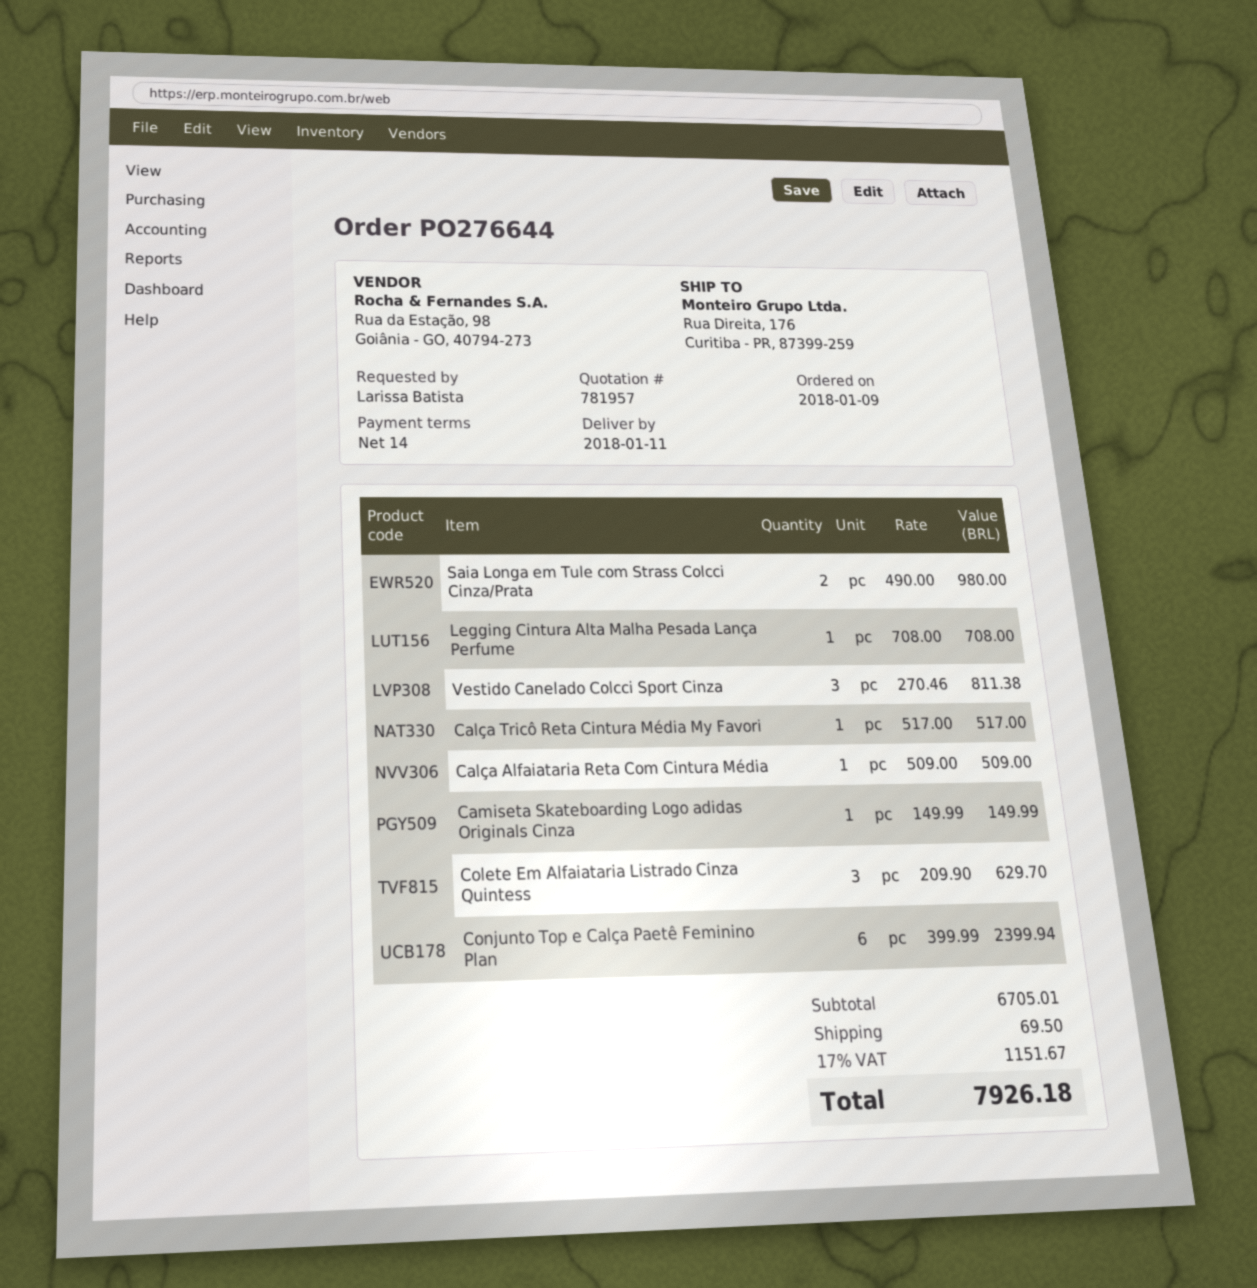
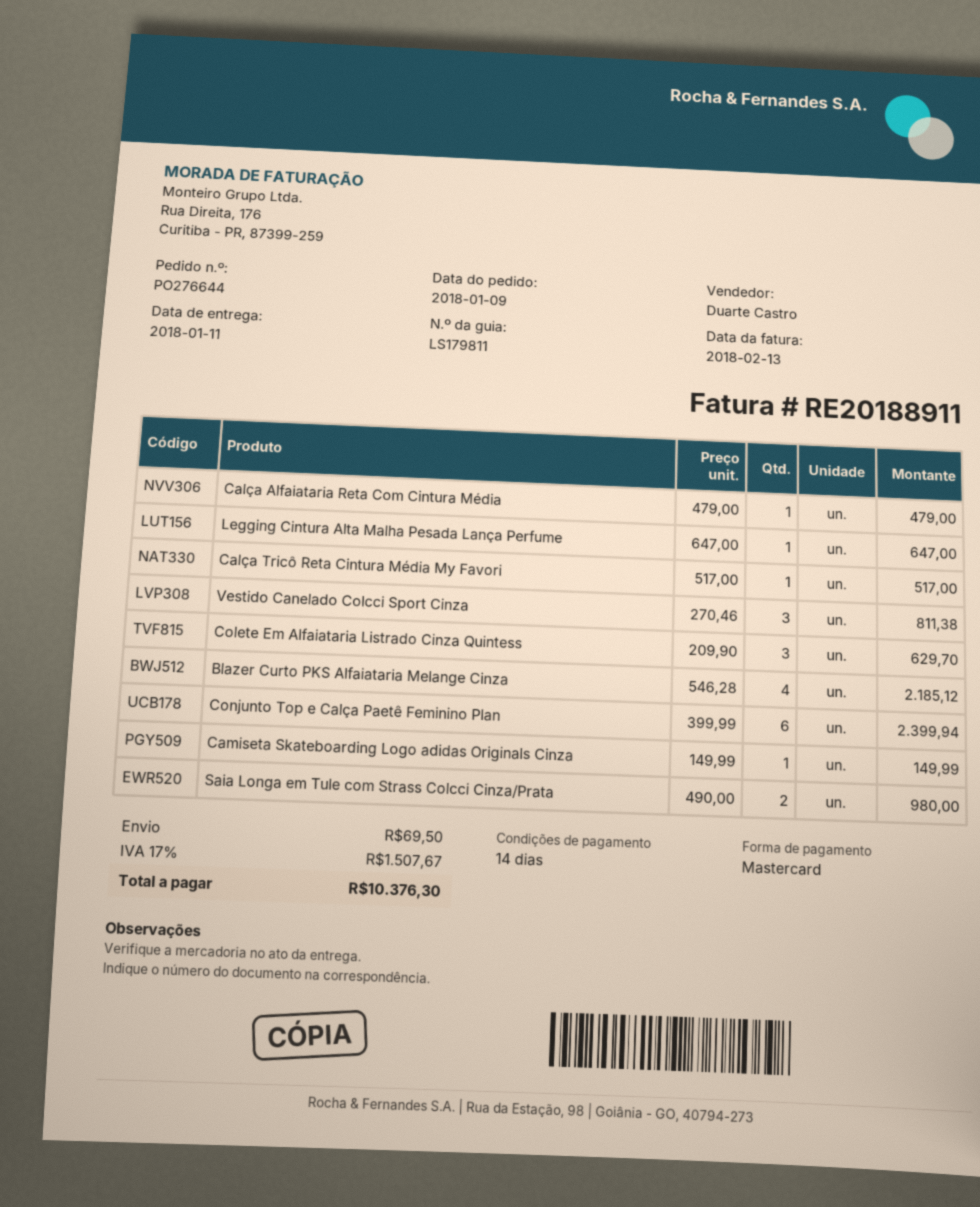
Legging Cintura Alta Malha Pesada Lança Perfume: 1 x 708.00 = 708.00 -> 1 x 647.00 = 647.00
Calça Alfaiataria Reta Com Cintura Média: 1 x 509.00 = 509.00 -> 1 x 479.00 = 479.00
Blazer Curto PKS Alfaiataria Melange Cinza: none -> 4 x 546.28 = 2185.12
tax: 17% = 1151.67 -> 17% = 1507.67
total: 7926.18 -> 10376.30

